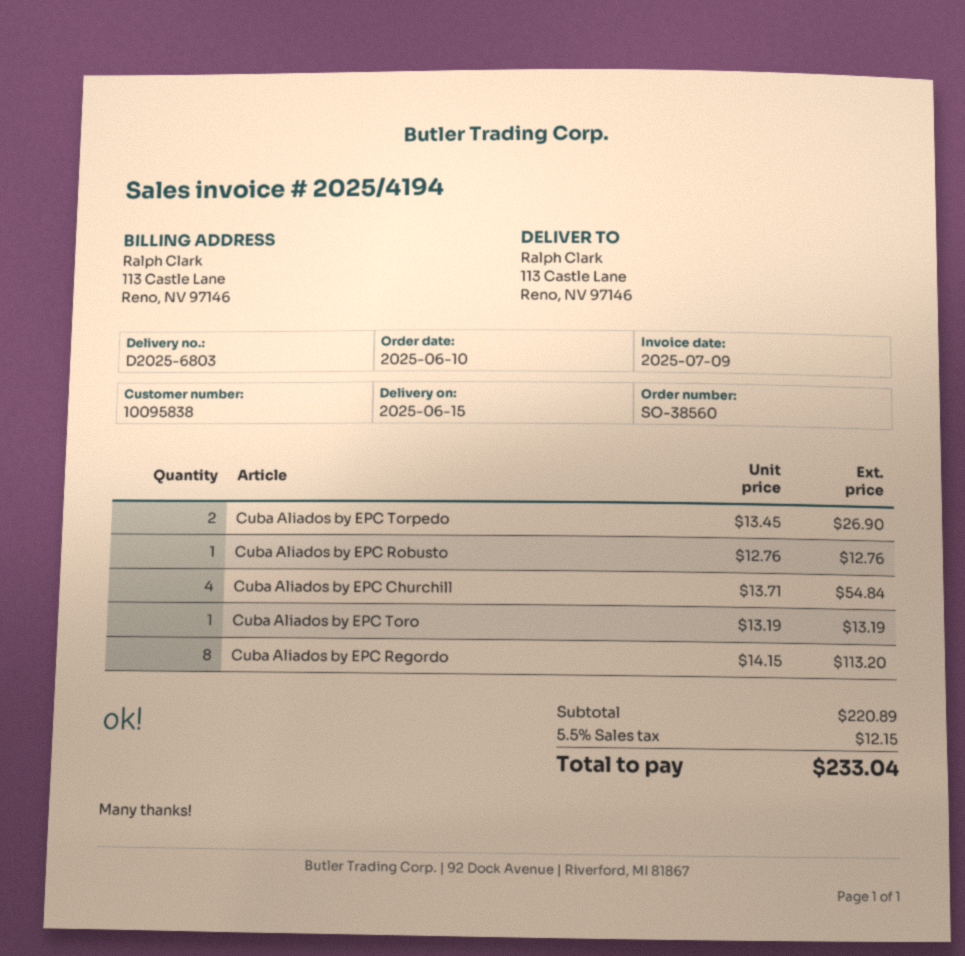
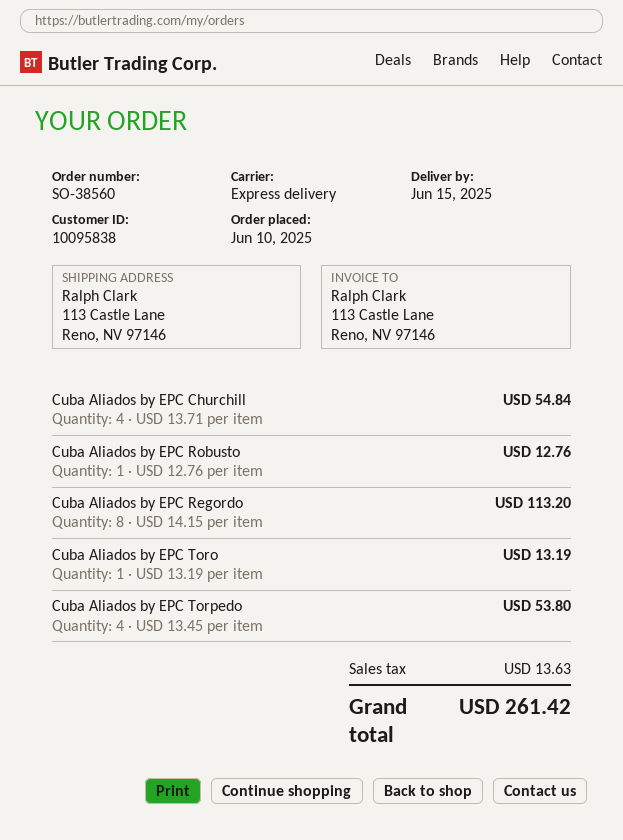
Cuba Aliados by EPC Torpedo: 2 x 13.45 = 26.90 -> 4 x 13.45 = 53.80
tax: 12.15 -> 13.63
total: 233.04 -> 261.42

